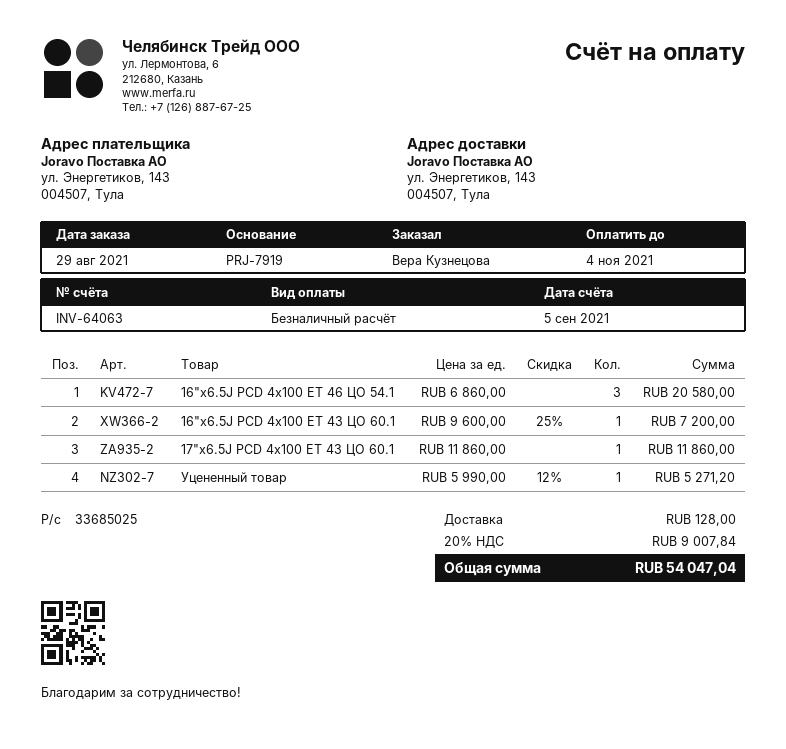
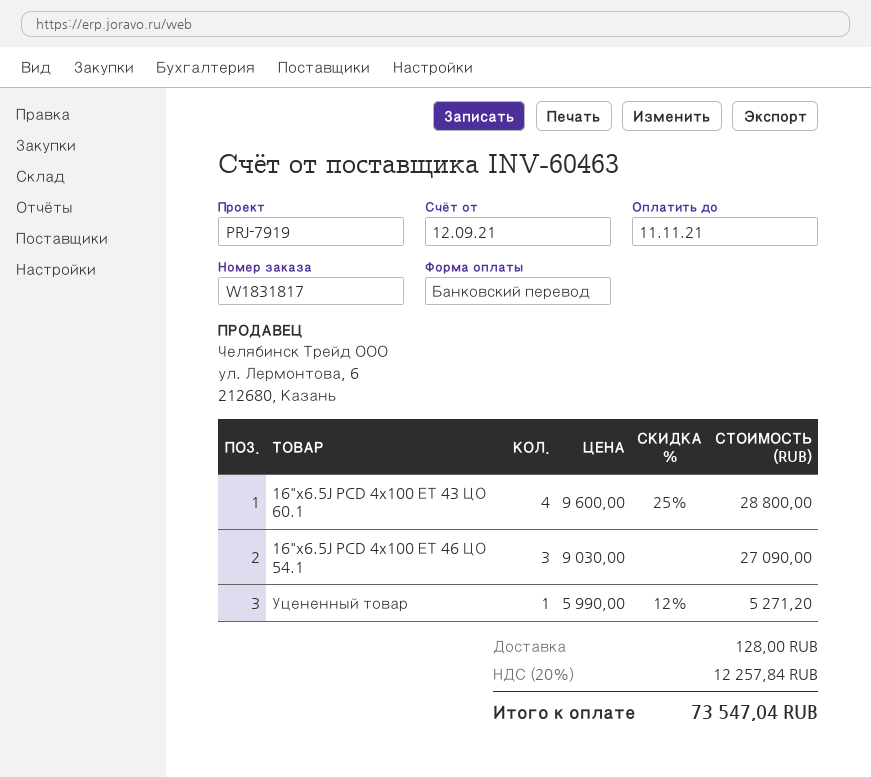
invoice number: INV-64063 -> INV-60463
invoice date: 2021-09-05 -> 2021-09-12
due date: 2021-11-04 -> 2021-11-11
16"x6.5J PCD 4x100 ЕТ 46 ЦО 54.1: 3 x 6860.00 = 20580.00 -> 3 x 9030.00 = 27090.00
16"x6.5J PCD 4x100 ЕТ 43 ЦО 60.1: 1 x 9600.00 - 25% = 7200.00 -> 4 x 9600.00 - 25% = 28800.00
17"x6.5J PCD 4x100 ЕТ 43 ЦО 60.1: 1 x 11860.00 = 11860.00 -> none
tax: 20% = 9007.84 -> 20% = 12257.84
total: 54047.04 -> 73547.04

